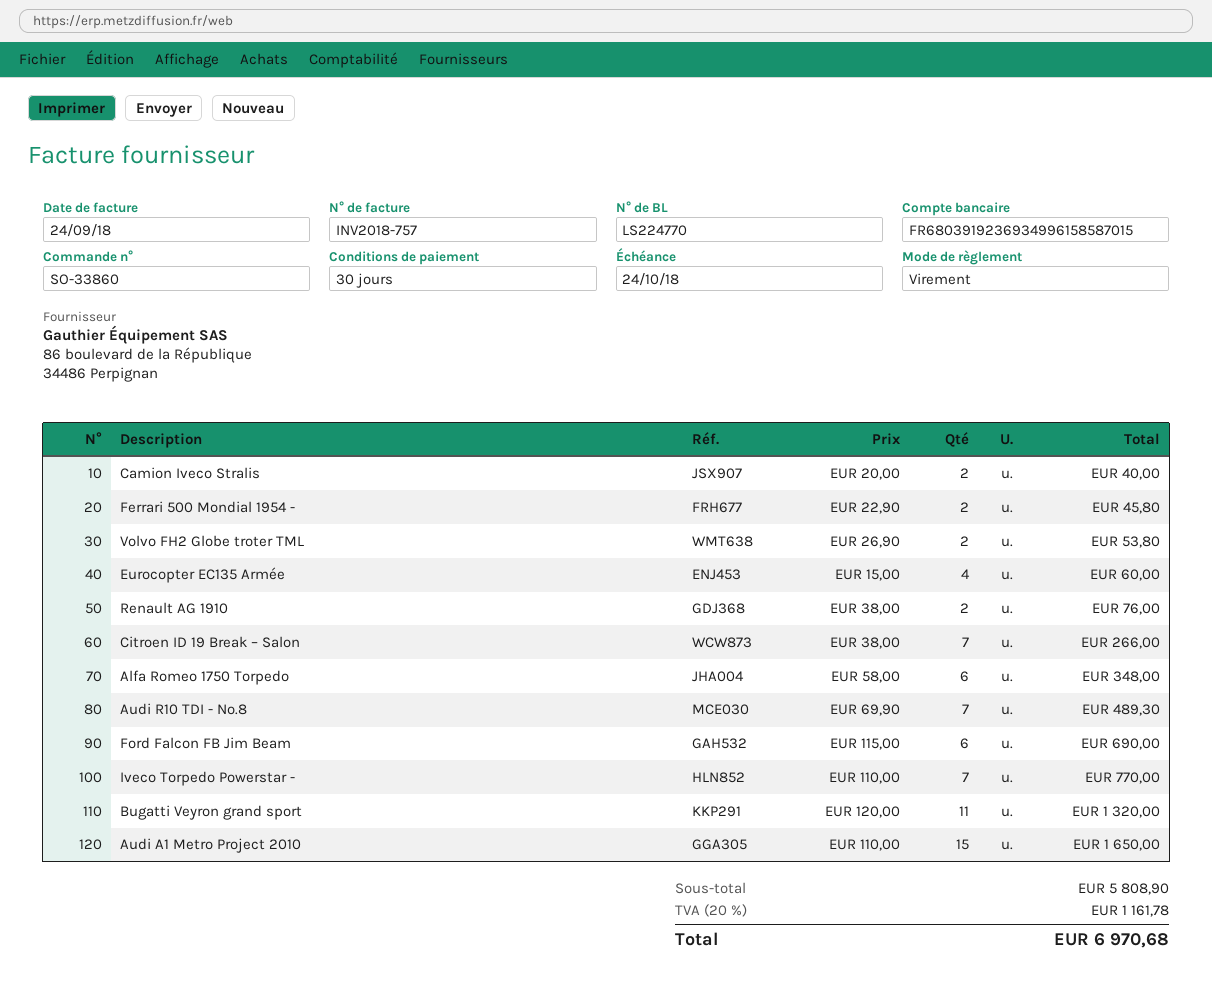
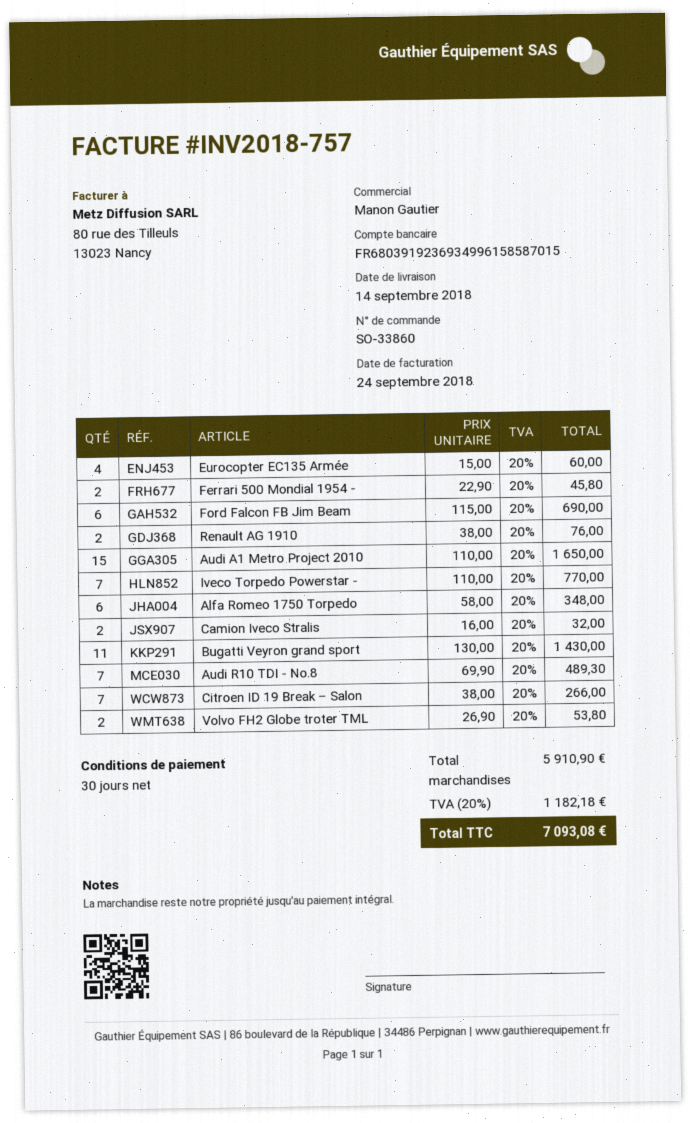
Camion Iveco Stralis: 2 x 20.00 = 40.00 -> 2 x 16.00 = 32.00
Bugatti Veyron grand sport: 11 x 120.00 = 1320.00 -> 11 x 130.00 = 1430.00
subtotal: 5808.90 -> 5910.90
tax: 20% = 1161.78 -> 20% = 1182.18
total: 6970.68 -> 7093.08

